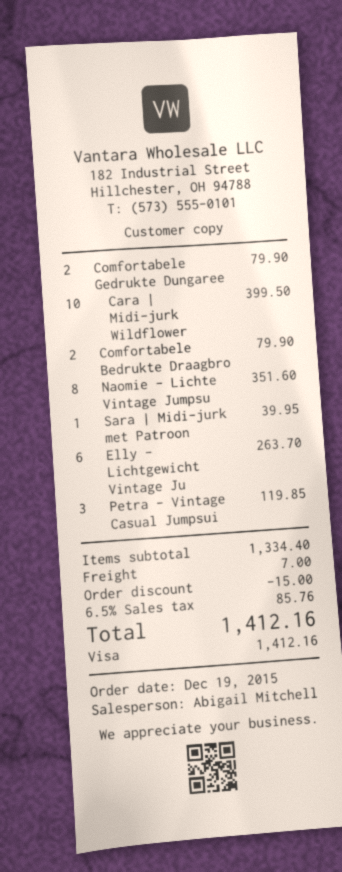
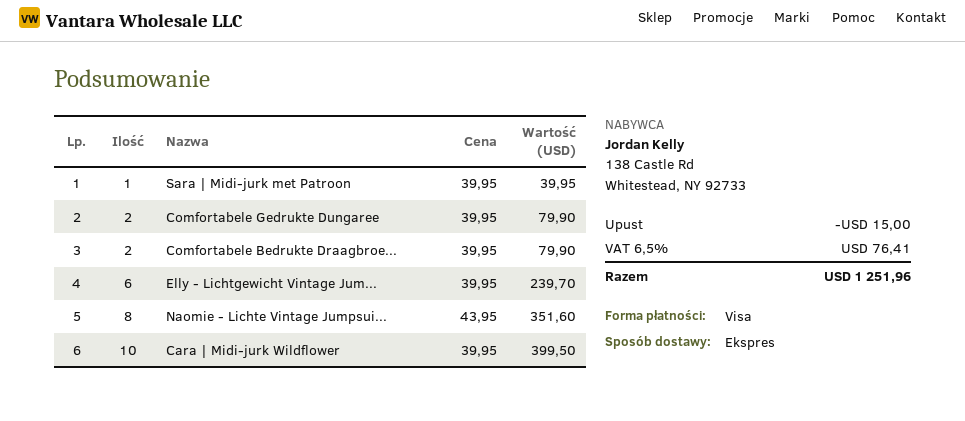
Elly - Lichtgewicht Vintage Ju: 6 for 263.70 -> 6 for 239.70
Petra - Vintage Casual Jumpsui: 3 for 119.85 -> none
shipping: 7.00 -> none
tax: 6.5% = 85.76 -> 6.5% = 76.41
total: 1412.16 -> 1251.96

